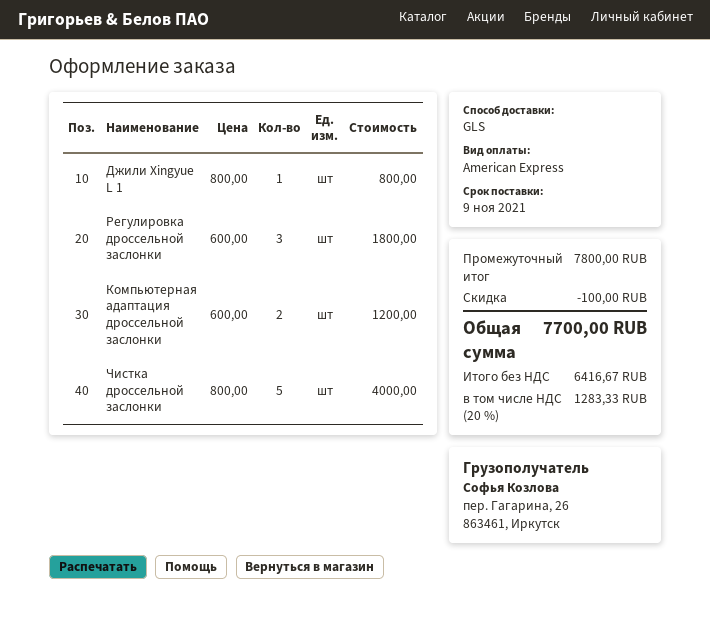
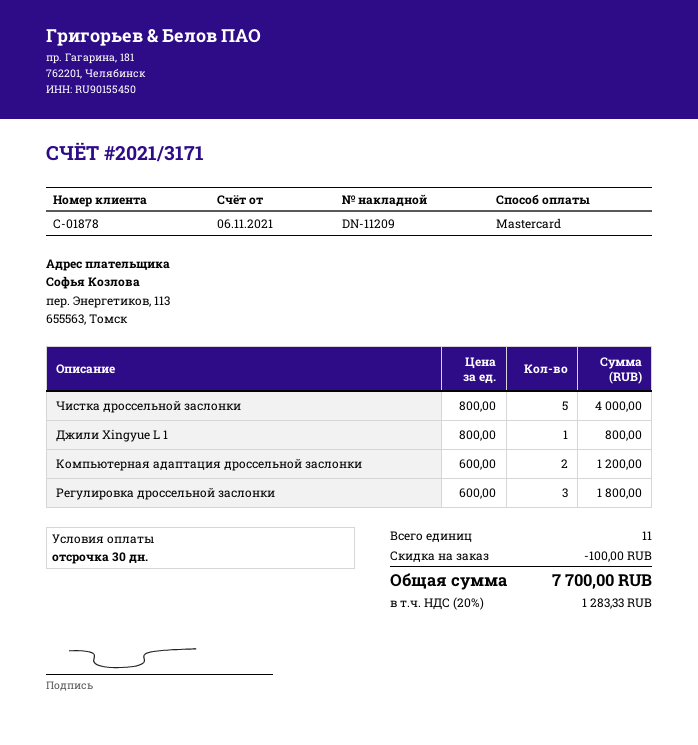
payment method: American Express -> Mastercard

